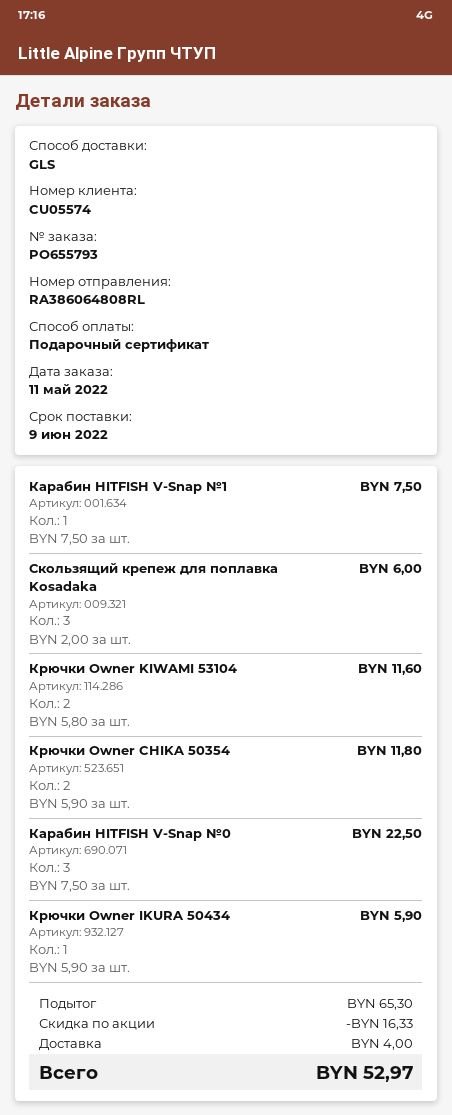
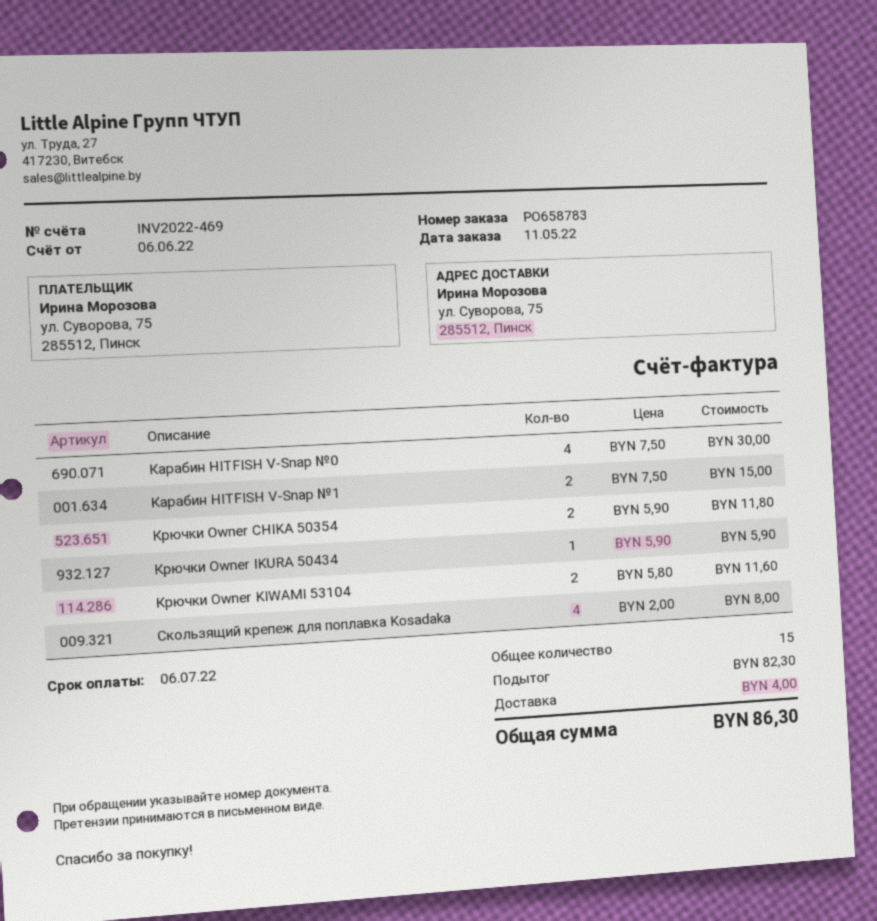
order number: PO655793 -> PO658783
Карабин HITFISH V-Snap №1: 1 x 7.50 = 7.50 -> 2 x 7.50 = 15.00
Скользящий крепеж для поплавка Kosadaka: 3 x 2.00 = 6.00 -> 4 x 2.00 = 8.00
Карабин HITFISH V-Snap №0: 3 x 7.50 = 22.50 -> 4 x 7.50 = 30.00
subtotal: 65.30 -> 82.30
discount: 16.33 -> none
total: 52.97 -> 86.30

